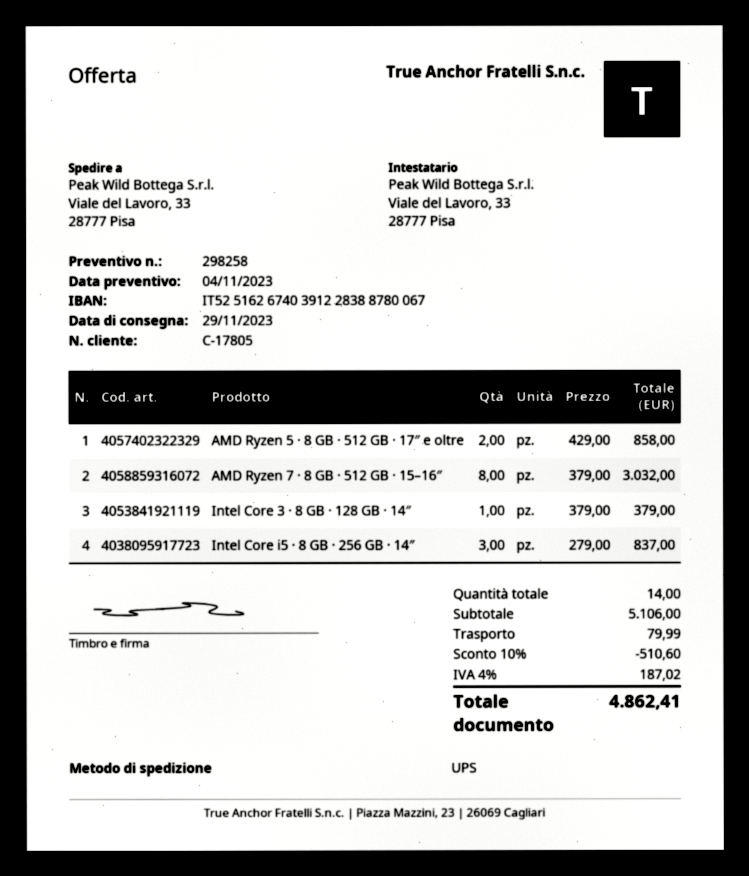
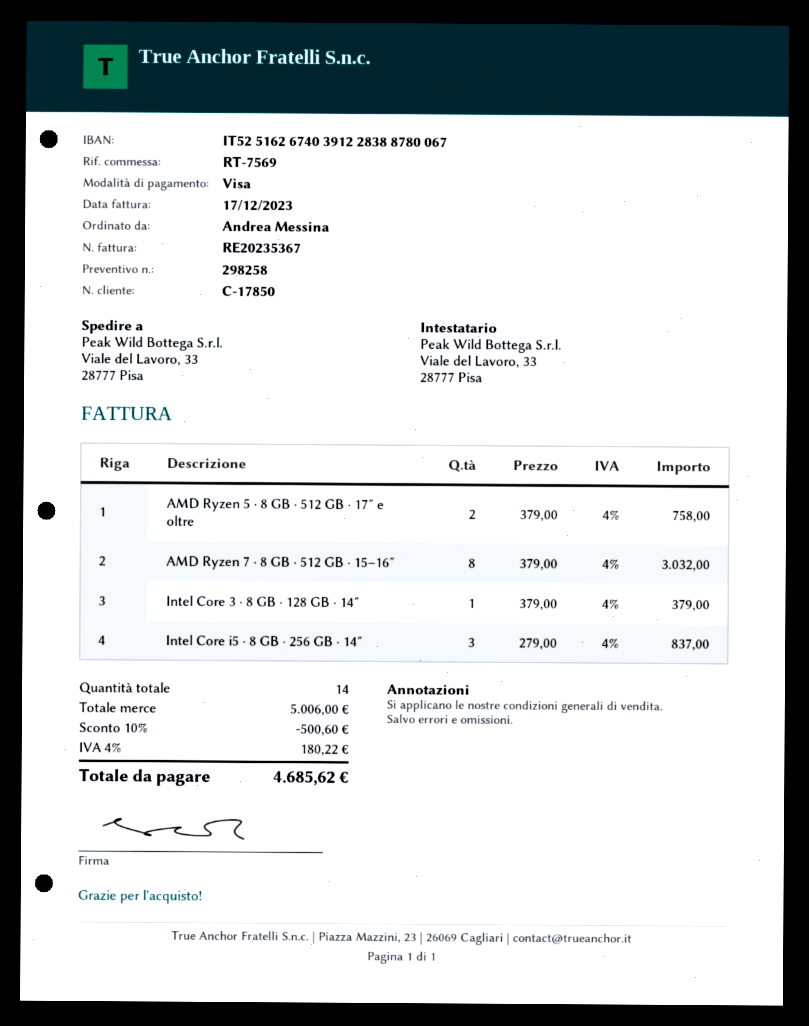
customer number: C-17805 -> C-17850
AMD Ryzen 5 · 8 GB · 512 GB · 17″ e oltre: 2 x 429.00 = 858.00 -> 2 x 379.00 = 758.00
subtotal: 5106.00 -> 5006.00
discount: 10% = 510.60 -> 10% = 500.60
shipping: 79.99 -> none
tax: 4% = 187.02 -> 4% = 180.22
total: 4862.41 -> 4685.62

